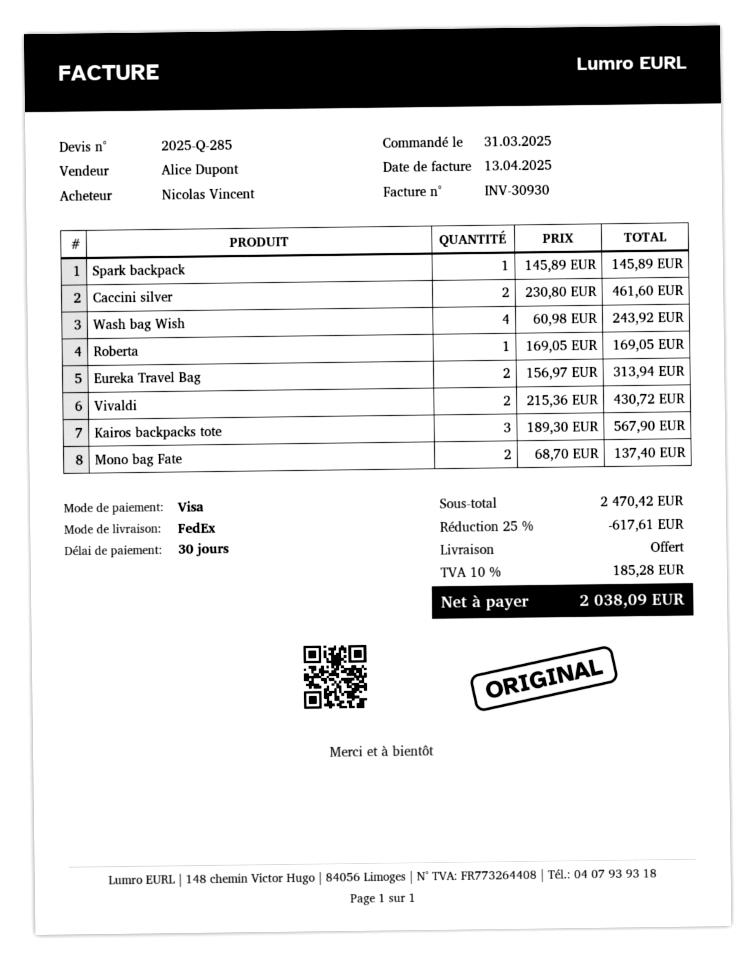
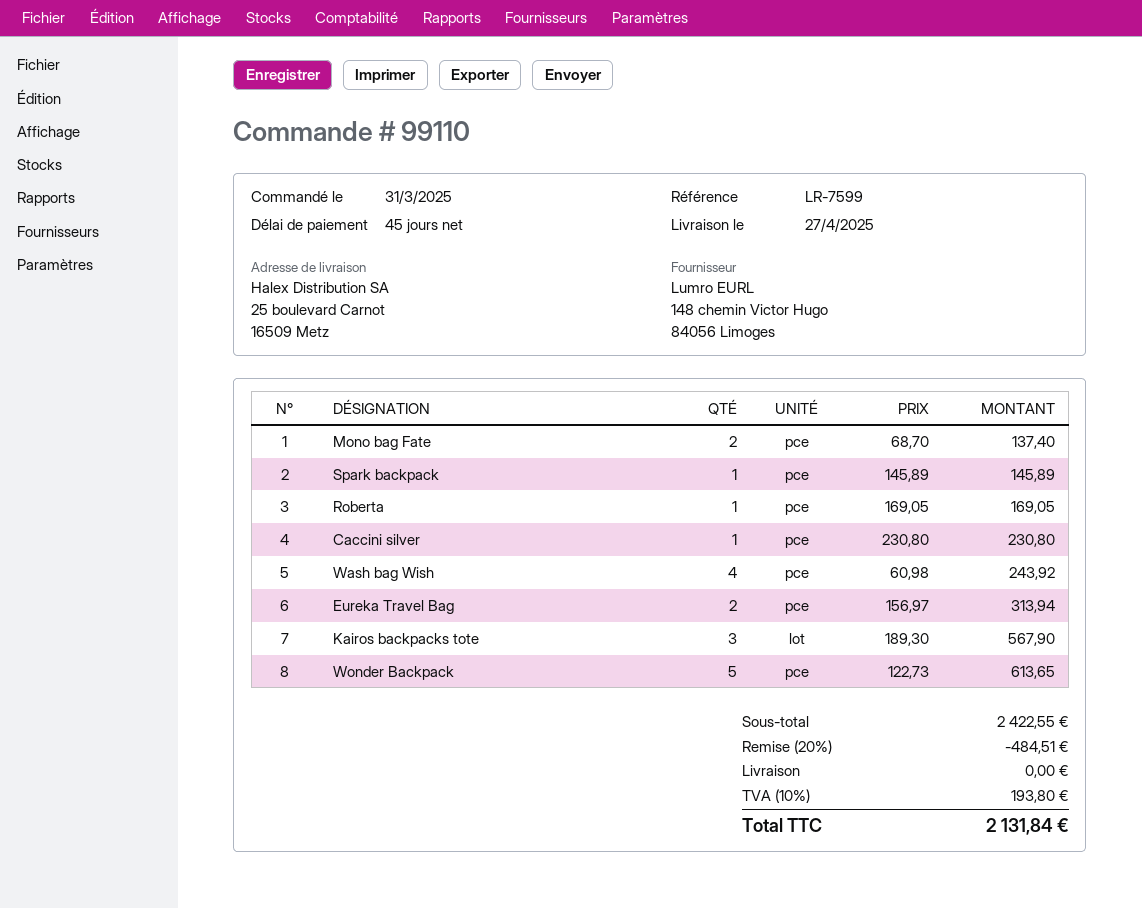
payment terms: 30 days -> 45 days
Caccini silver: 2 x 230.80 = 461.60 -> 1 x 230.80 = 230.80
Vivaldi: 2 x 215.36 = 430.72 -> none
Wonder Backpack: none -> 5 x 122.73 = 613.65
subtotal: 2470.42 -> 2422.55
discount: 25% = 617.61 -> 20% = 484.51
tax: 10% = 185.28 -> 10% = 193.80
total: 2038.09 -> 2131.84

